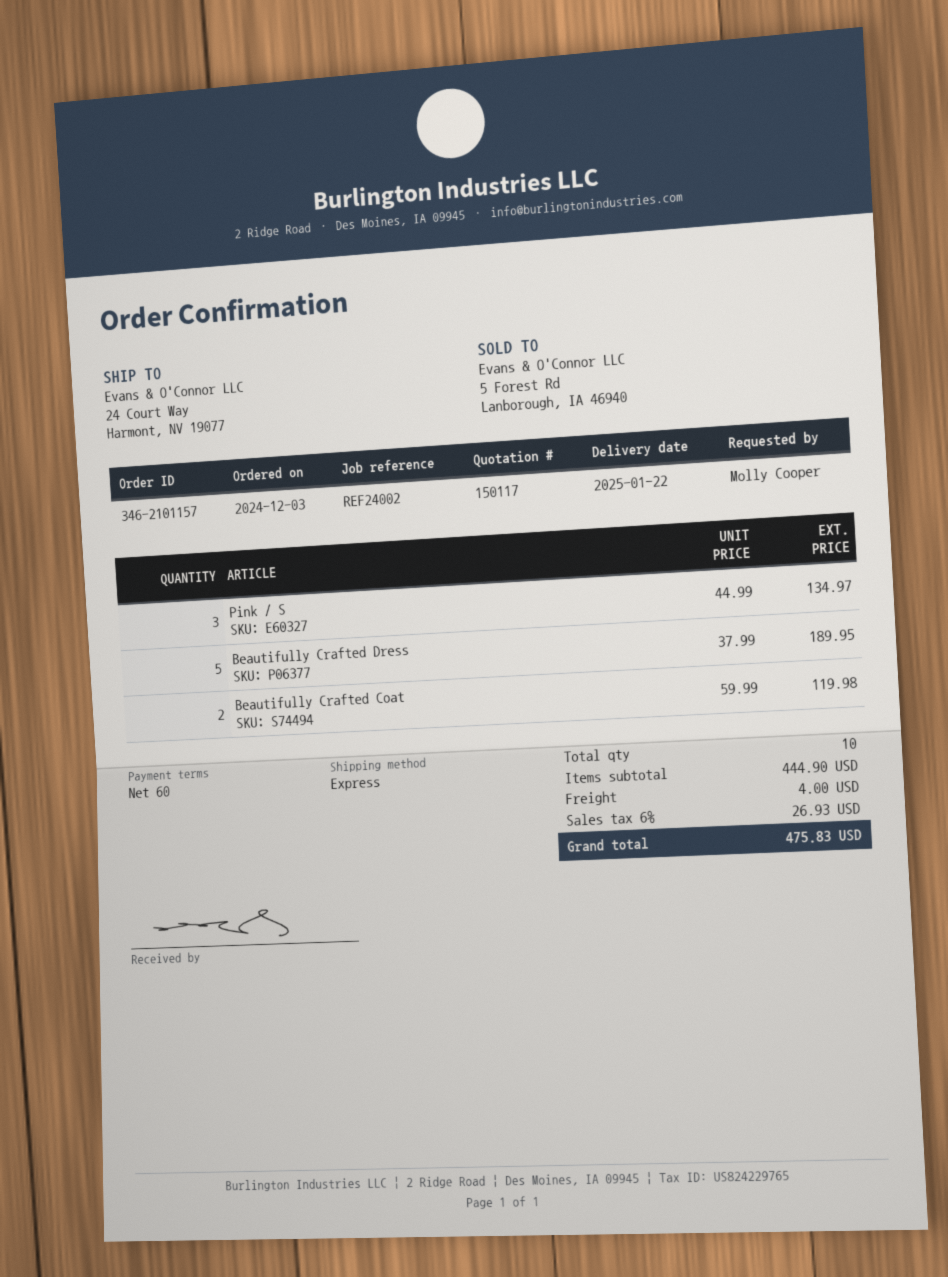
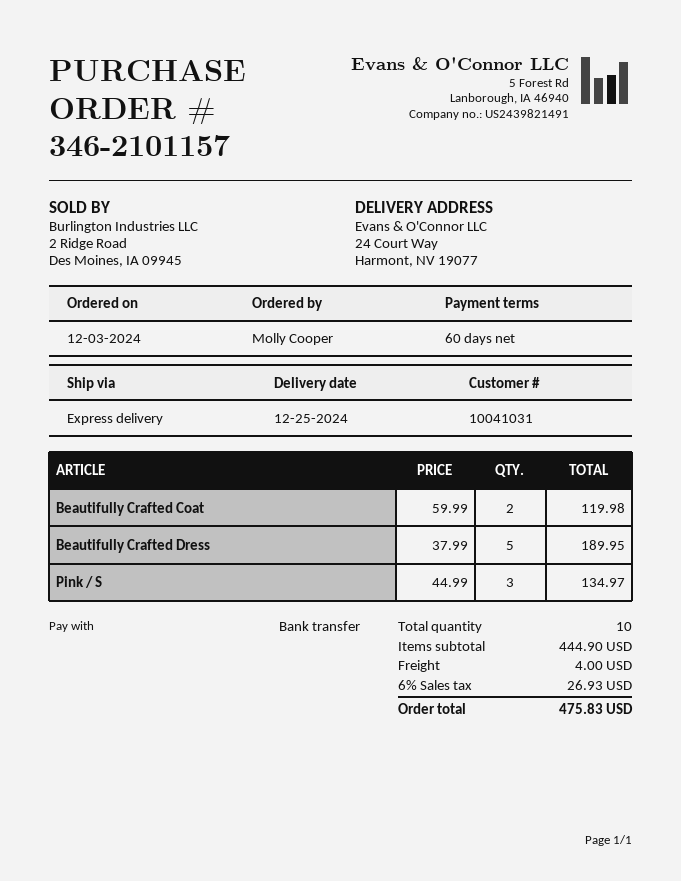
delivery date: 2025-01-22 -> 2024-12-25

